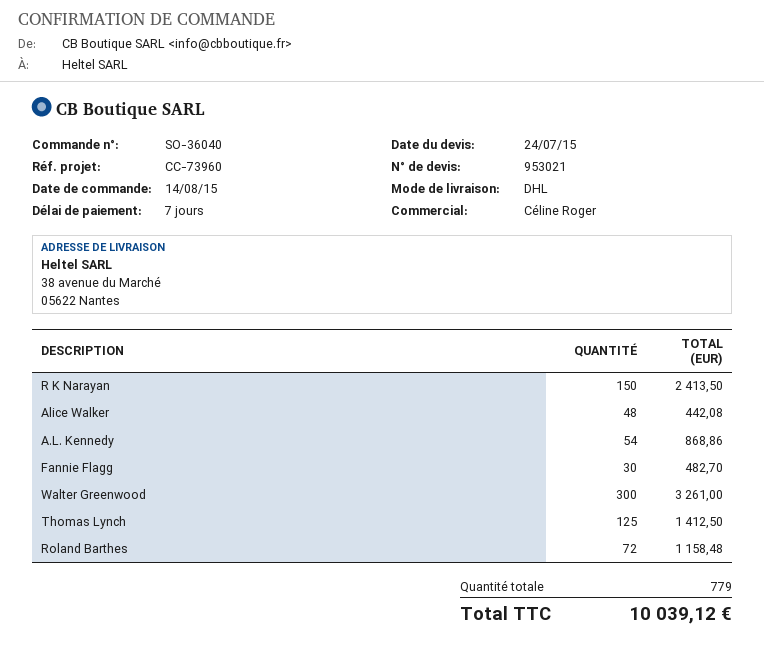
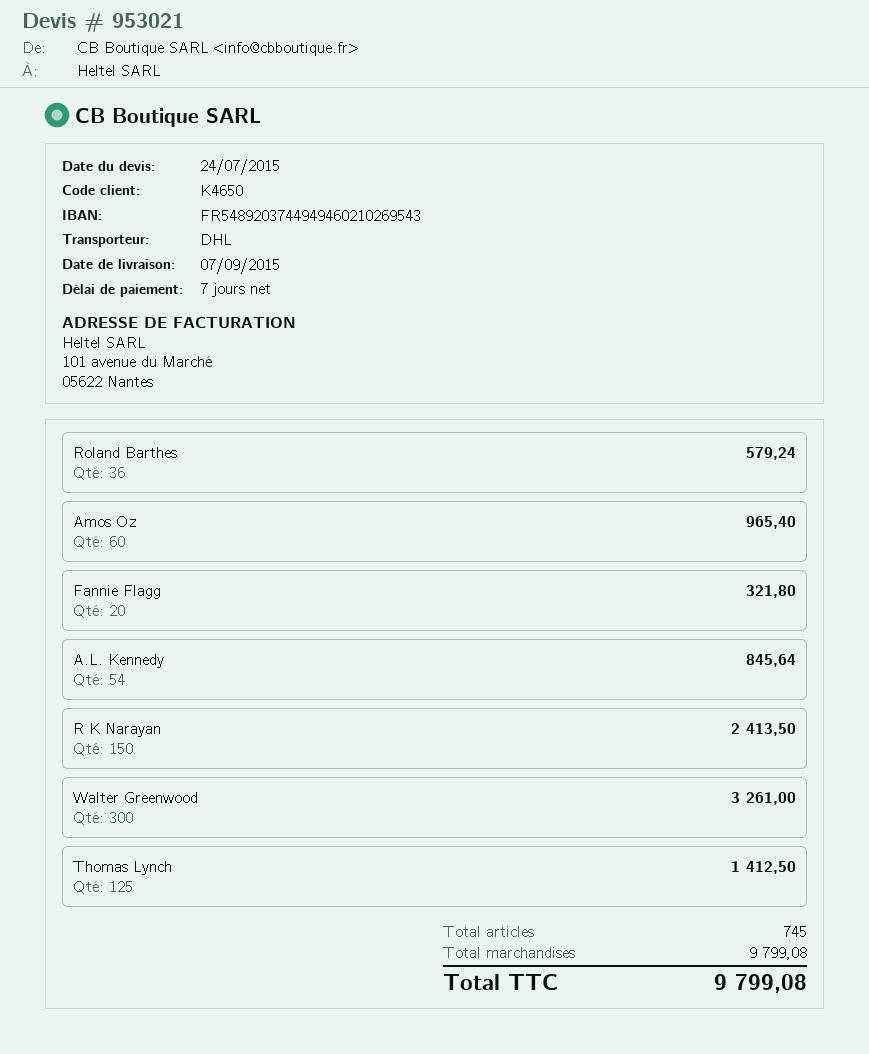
Alice Walker: 48 for 442.08 -> none
A.L. Kennedy: 54 for 868.86 -> 54 for 845.64
Fannie Flagg: 30 for 482.70 -> 20 for 321.80
Roland Barthes: 72 for 1158.48 -> 36 for 579.24
Amos Oz: none -> 60 for 965.40
total quantity: 779 -> 745
total: 10039.12 -> 9799.08

